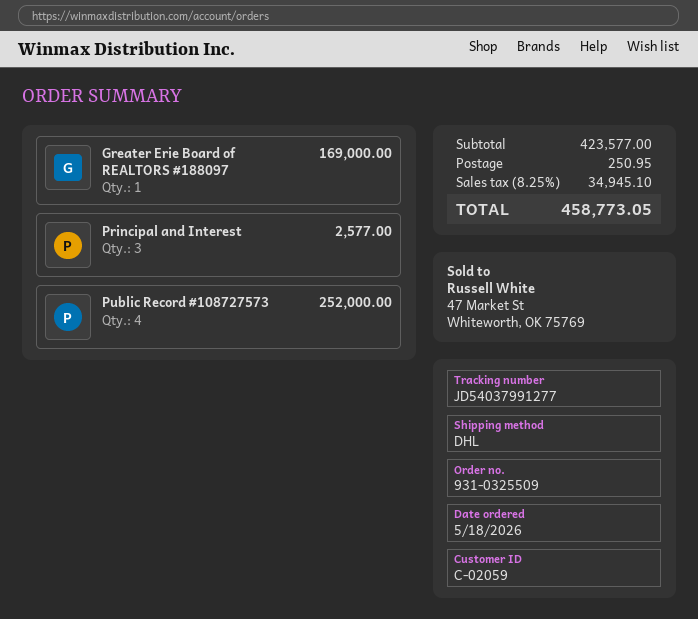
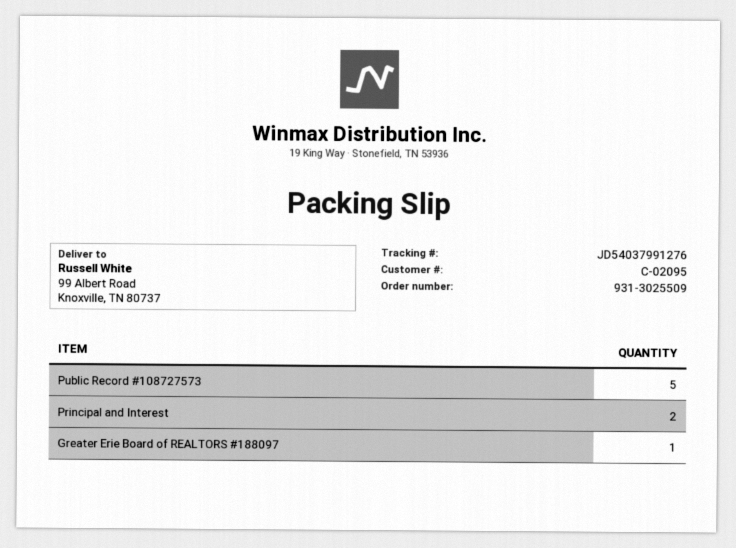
order number: 931-0325509 -> 931-3025509
customer number: C-02059 -> C-02095
tracking number: JD54037991277 -> JD54037991276
Principal and Interest: 3 -> 2
Public Record #108727573: 4 -> 5

